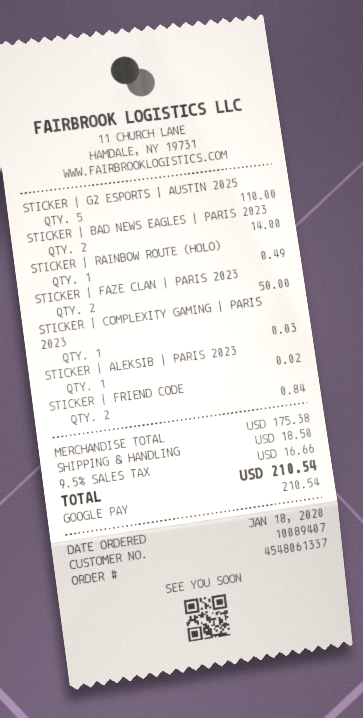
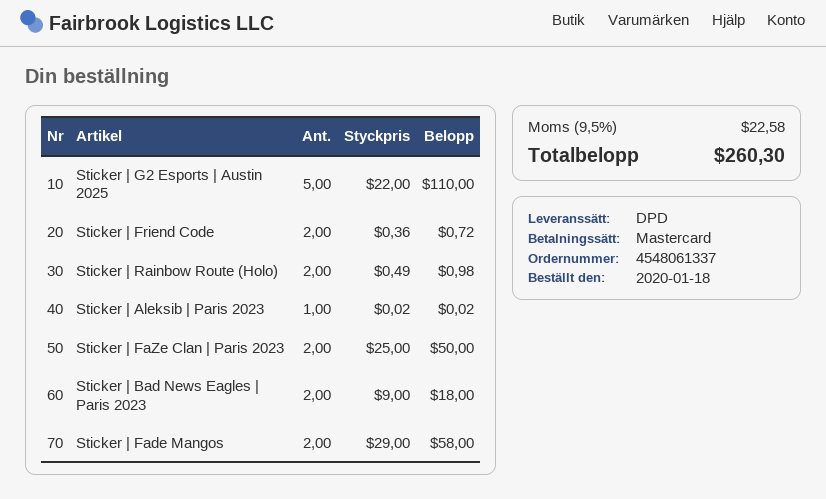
payment method: Google Pay -> Mastercard
STICKER | BAD NEWS EAGLES | PARIS 2023: 2 for 14.00 -> 2 for 18.00
STICKER | RAINBOW ROUTE (HOLO): 1 for 0.49 -> 2 for 0.98
STICKER | COMPLEXITY GAMING | PARIS 2023: 1 for 0.03 -> none
STICKER | FRIEND CODE: 2 for 0.84 -> 2 for 0.72
Sticker | Fade Mangos: none -> 2 for 58.00
shipping: 18.50 -> none
tax: 9.5% = 16.66 -> 9.5% = 22.58
total: 210.54 -> 260.30

